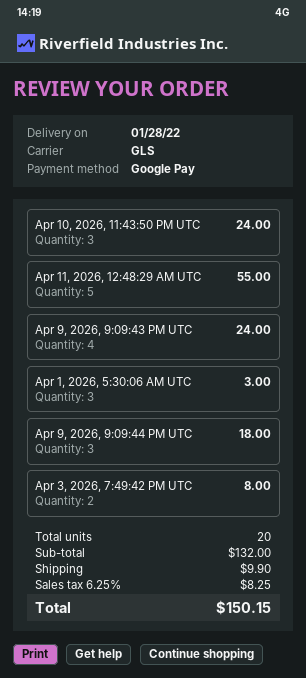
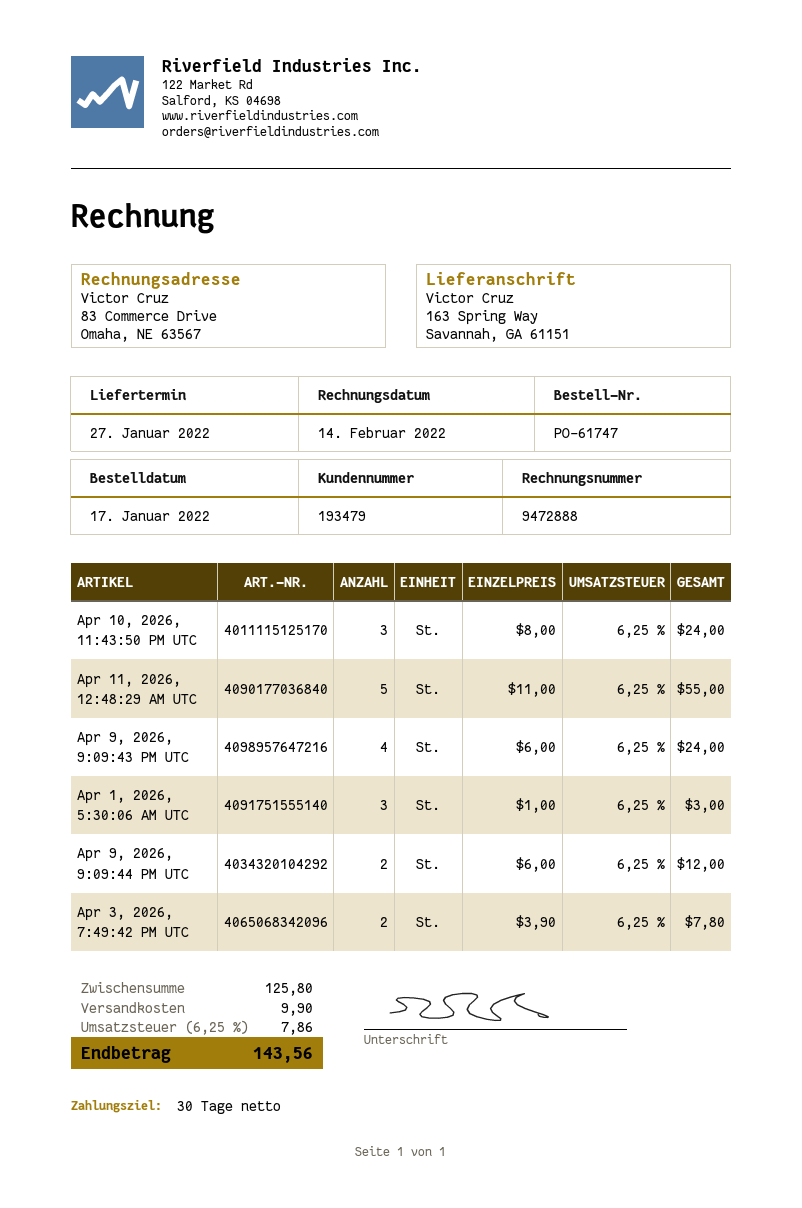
delivery date: 2022-01-28 -> 2022-01-27
Apr 9, 2026, 9:09:44 PM UTC: 3 for 18.00 -> 2 for 12.00
Apr 3, 2026, 7:49:42 PM UTC: 2 for 8.00 -> 2 for 7.80
subtotal: 132.00 -> 125.80
tax: 6.25% = 8.25 -> 6.25% = 7.86
total: 150.15 -> 143.56

